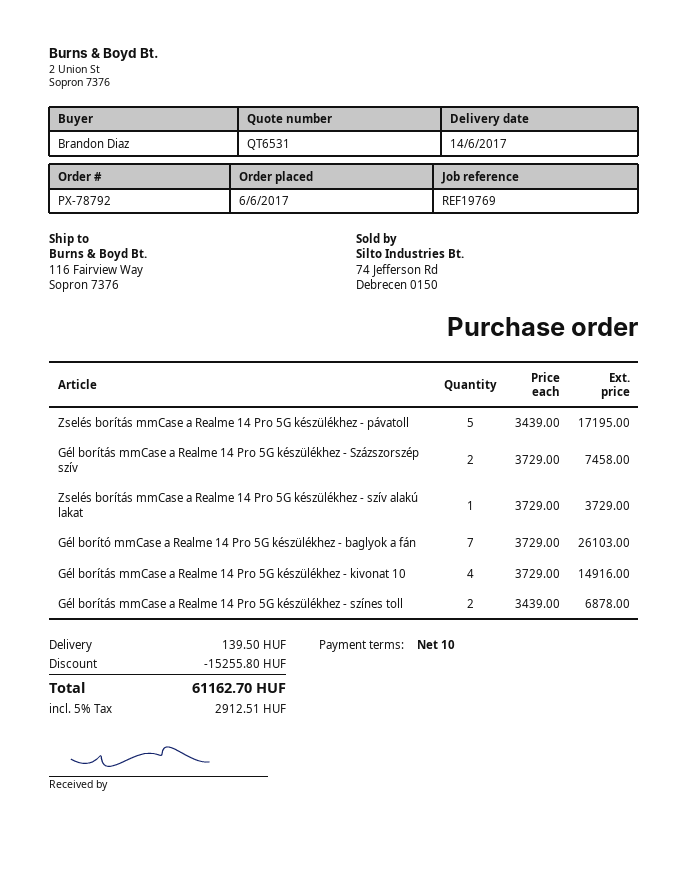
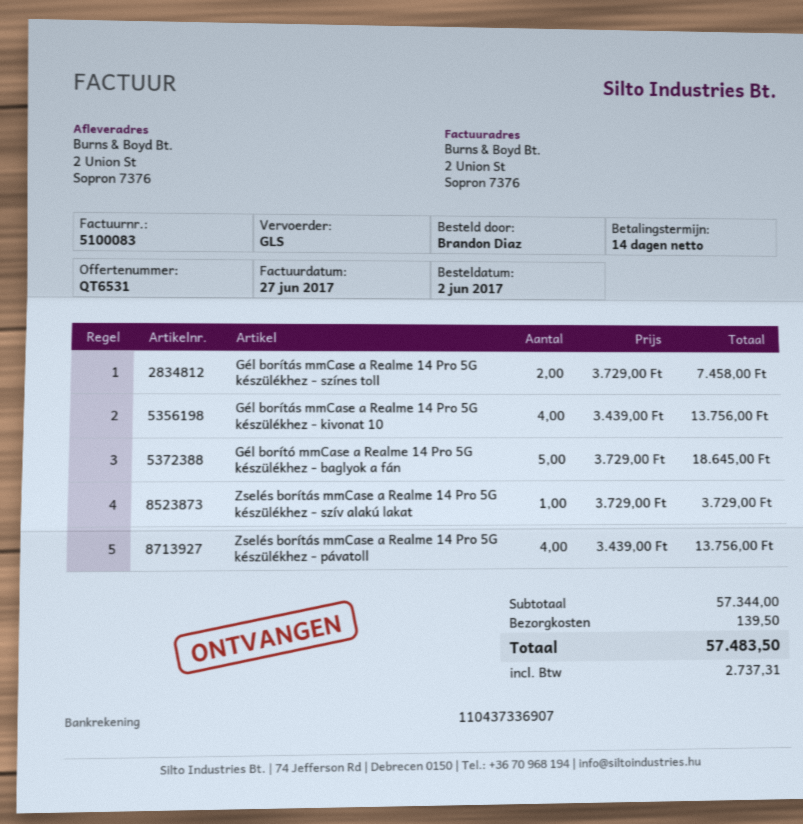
order date: 2017-06-06 -> 2017-06-02
payment terms: 10 days -> 14 days
ship to: 116 Fairview Way, Sopron 7376 -> 2 Union St, Sopron 7376
Zselés borítás mmCase a Realme 14 Pro 5G készülékhez - pávatoll: 5 x 3439.00 = 17195.00 -> 4 x 3439.00 = 13756.00
Gél borítás mmCase a Realme 14 Pro 5G készülékhez - Százszorszép szív: 2 x 3729.00 = 7458.00 -> none
Gél borító mmCase a Realme 14 Pro 5G készülékhez - baglyok a fán: 7 x 3729.00 = 26103.00 -> 5 x 3729.00 = 18645.00
Gél borítás mmCase a Realme 14 Pro 5G készülékhez - kivonat 10: 4 x 3729.00 = 14916.00 -> 4 x 3439.00 = 13756.00
Gél borítás mmCase a Realme 14 Pro 5G készülékhez - színes toll: 2 x 3439.00 = 6878.00 -> 2 x 3729.00 = 7458.00
discount: 15255.80 -> none
tax: 2912.51 -> 2737.31
total: 61162.70 -> 57483.50

